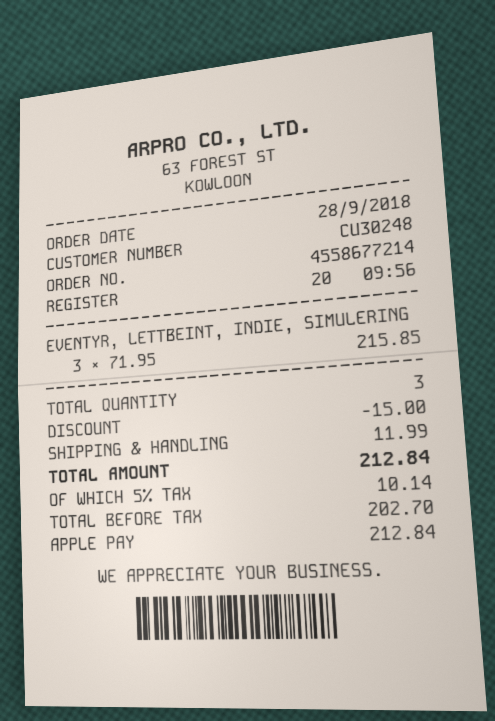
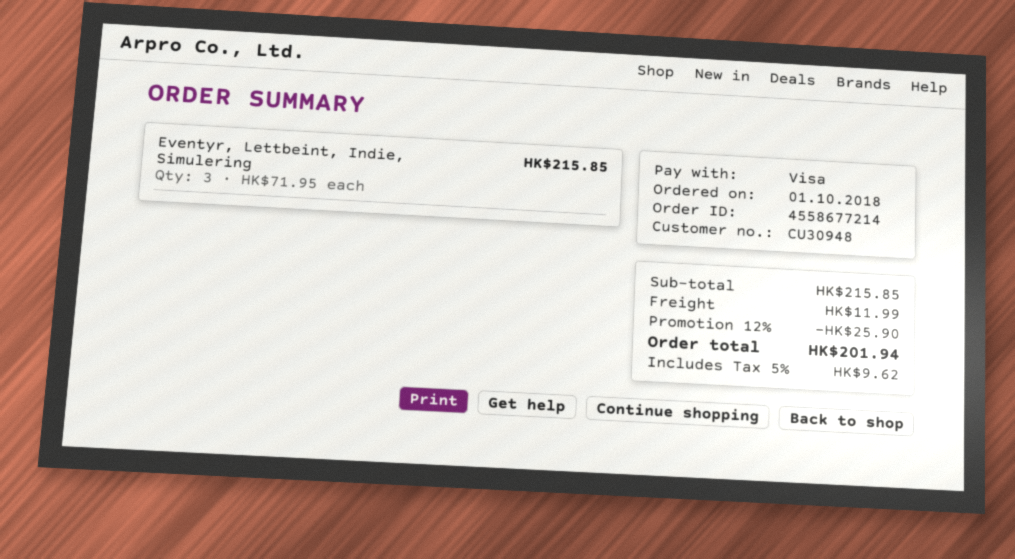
order date: 2018-09-28 -> 2018-10-01
customer number: CU30248 -> CU30948
payment method: Apple Pay -> Visa
discount: 15.00 -> 25.90
tax: 5% = 10.14 -> 5% = 9.62
total: 212.84 -> 201.94

